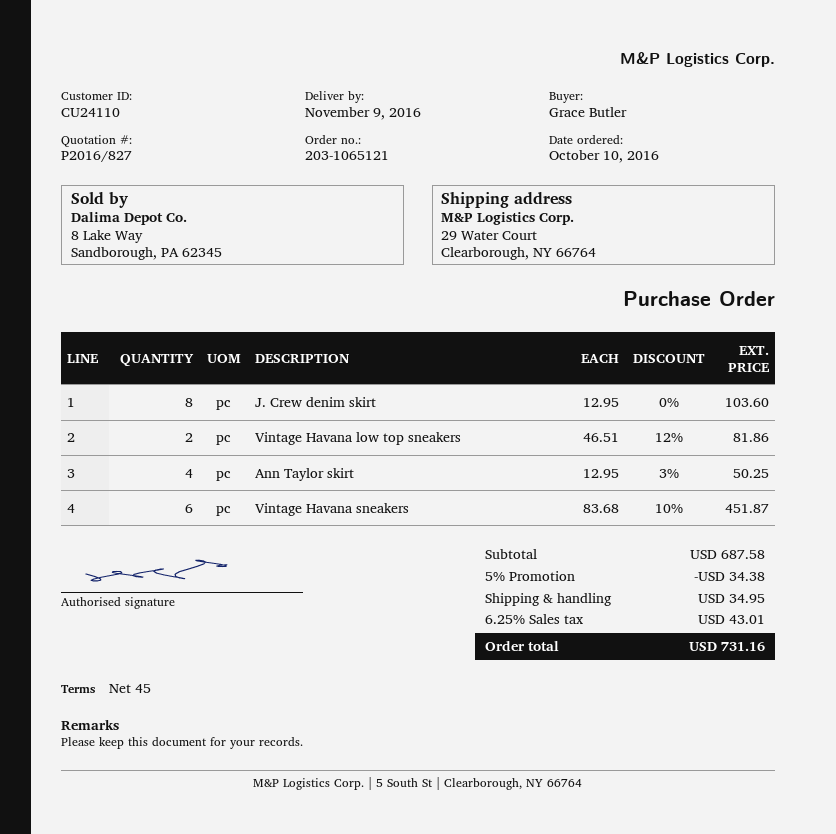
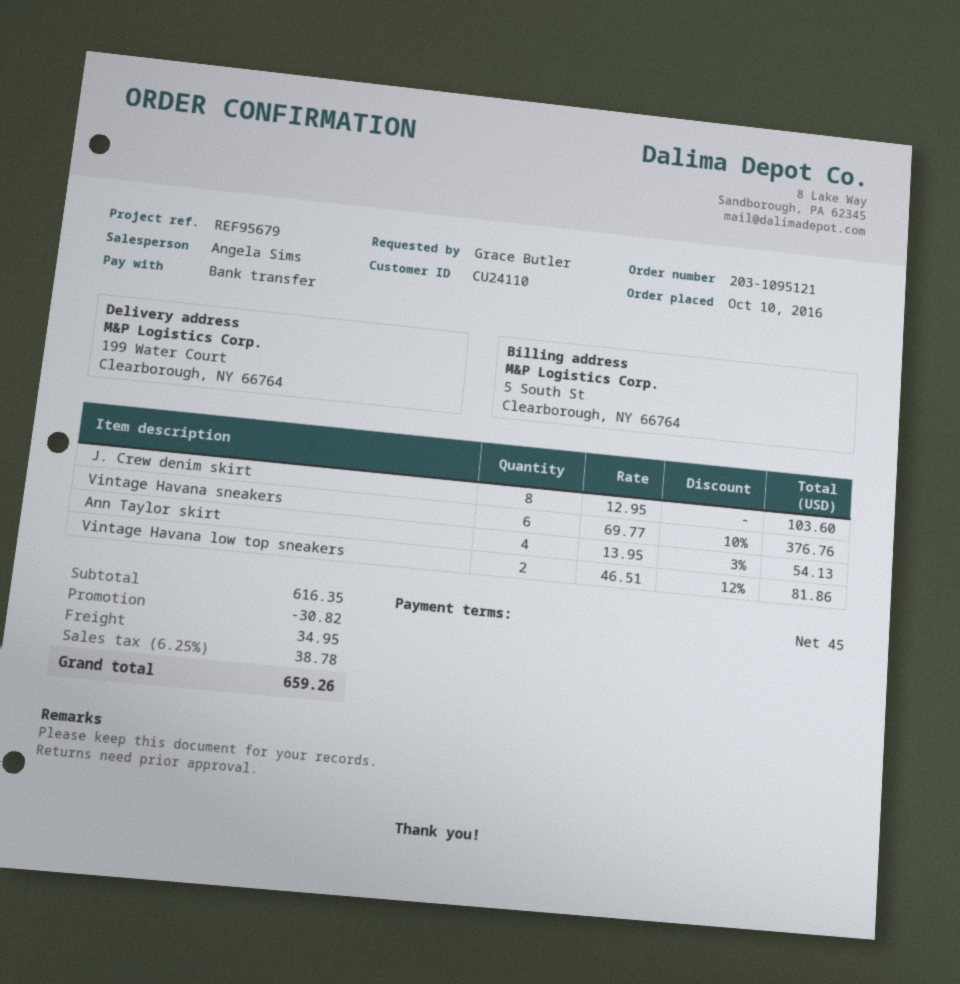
order number: 203-1065121 -> 203-1095121
ship to: 29 Water Court, Clearborough, NY 66764 -> 199 Water Court, Clearborough, NY 66764
Ann Taylor skirt: 4 x 12.95 - 3% = 50.25 -> 4 x 13.95 - 3% = 54.13
Vintage Havana sneakers: 6 x 83.68 - 10% = 451.87 -> 6 x 69.77 - 10% = 376.76
subtotal: 687.58 -> 616.35
discount: 34.38 -> 30.82
tax: 6.25% = 43.01 -> 6.25% = 38.78
total: 731.16 -> 659.26

